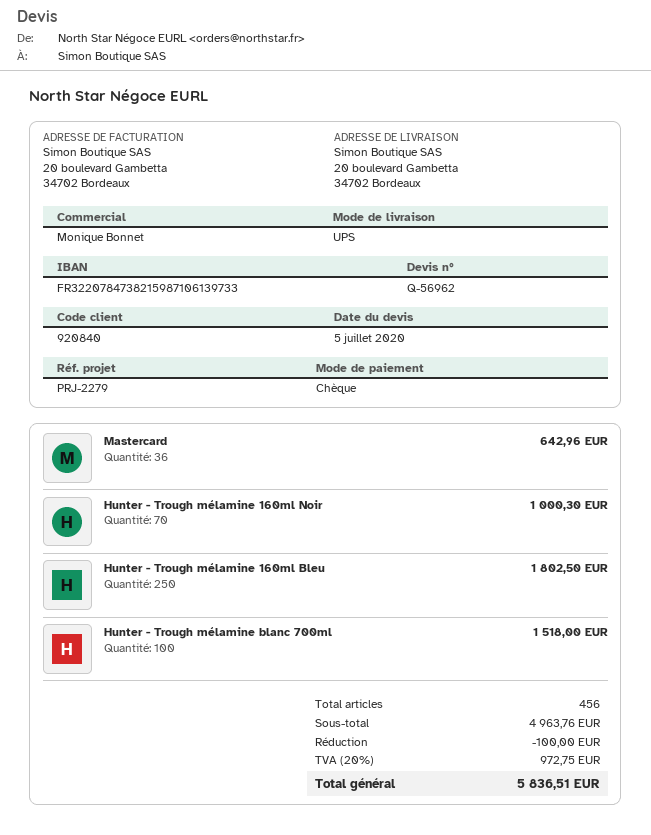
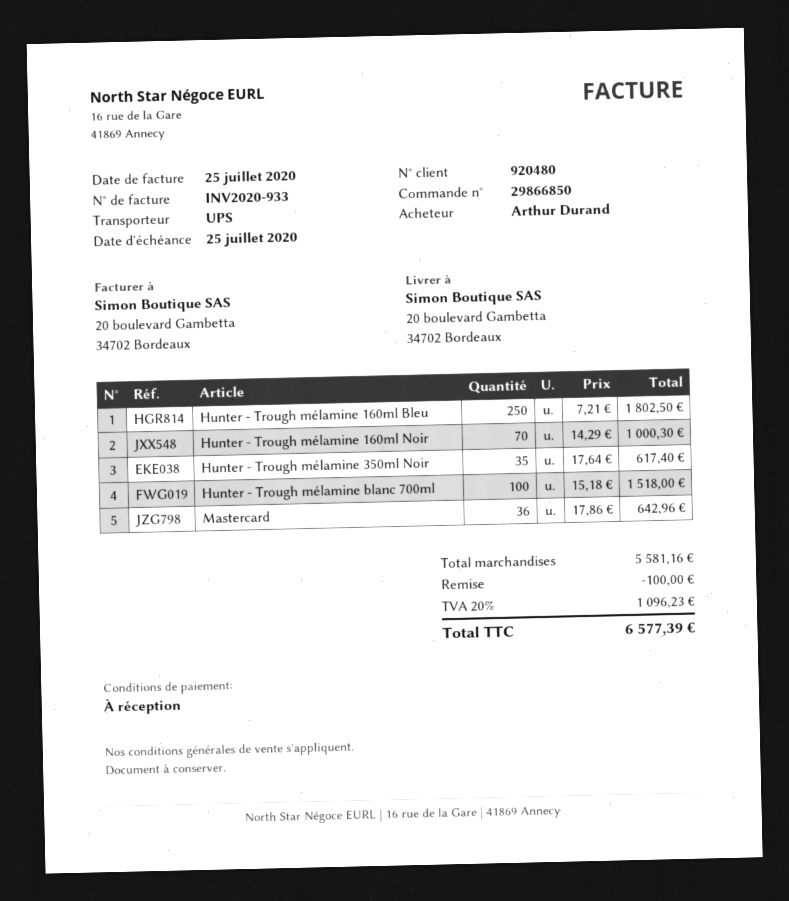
customer number: 920840 -> 920480
Hunter - Trough mélamine 350ml Noir: none -> 35 for 617.40
subtotal: 4963.76 -> 5581.16
tax: 20% = 972.75 -> 20% = 1096.23
total: 5836.51 -> 6577.39

